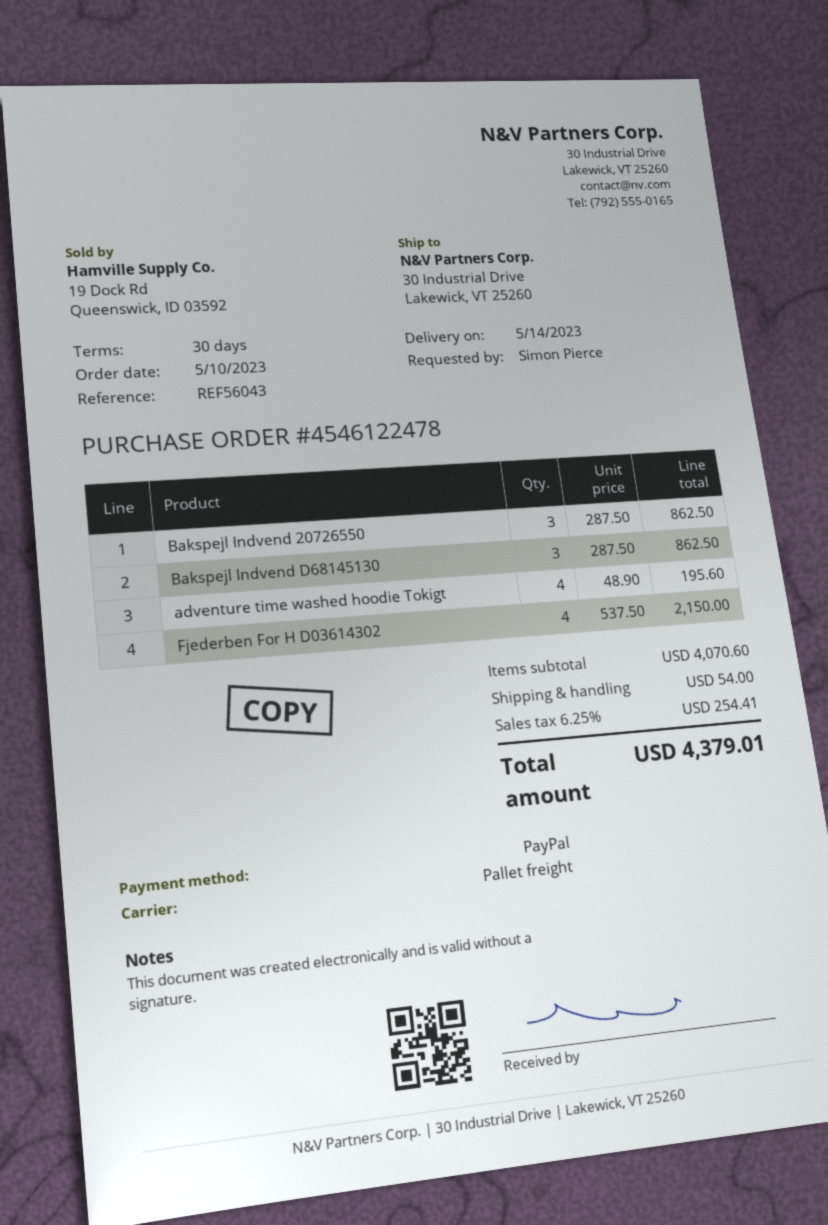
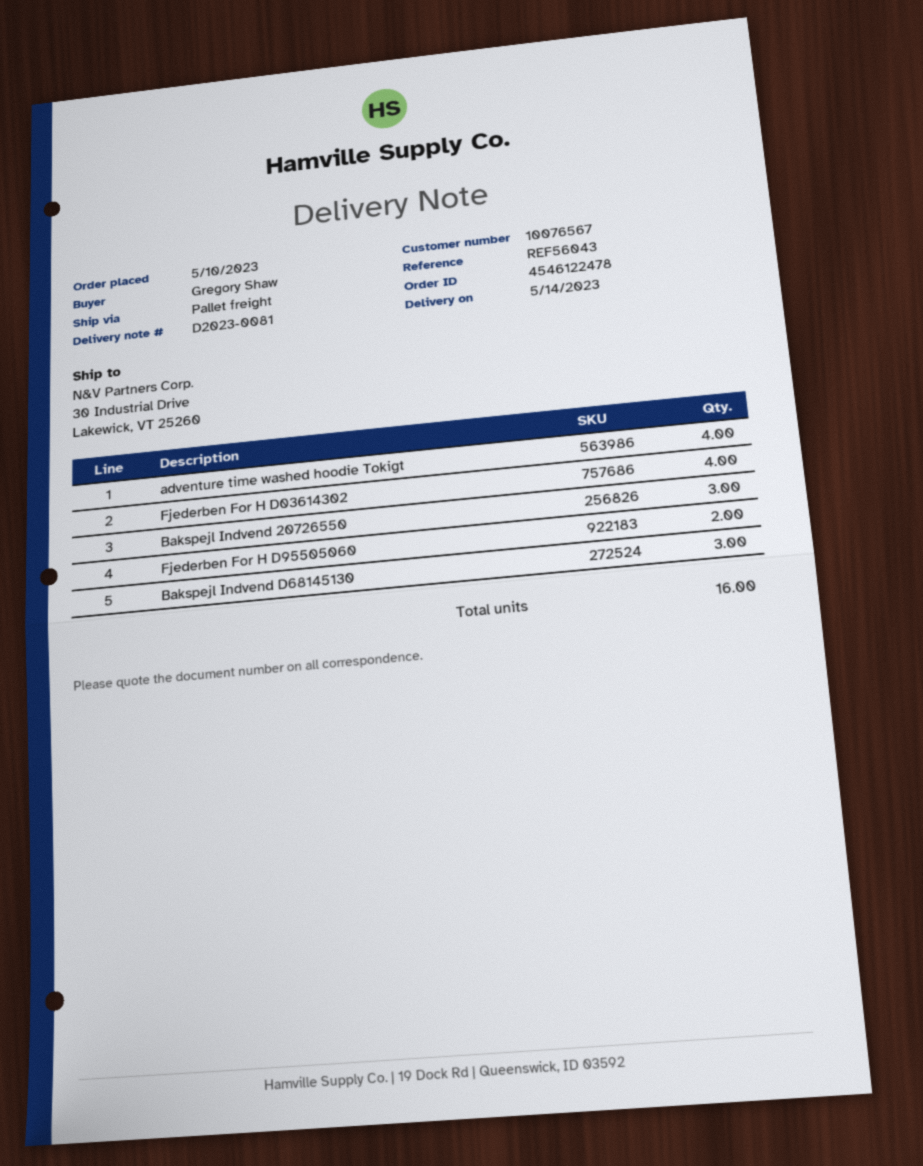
ordered by: Simon Pierce -> Gregory Shaw
Fjederben For H D95505060: none -> 2

